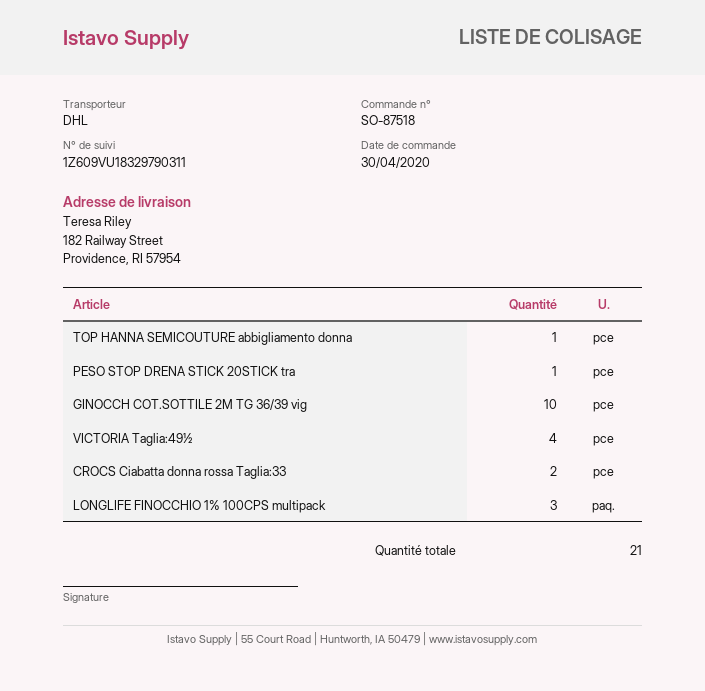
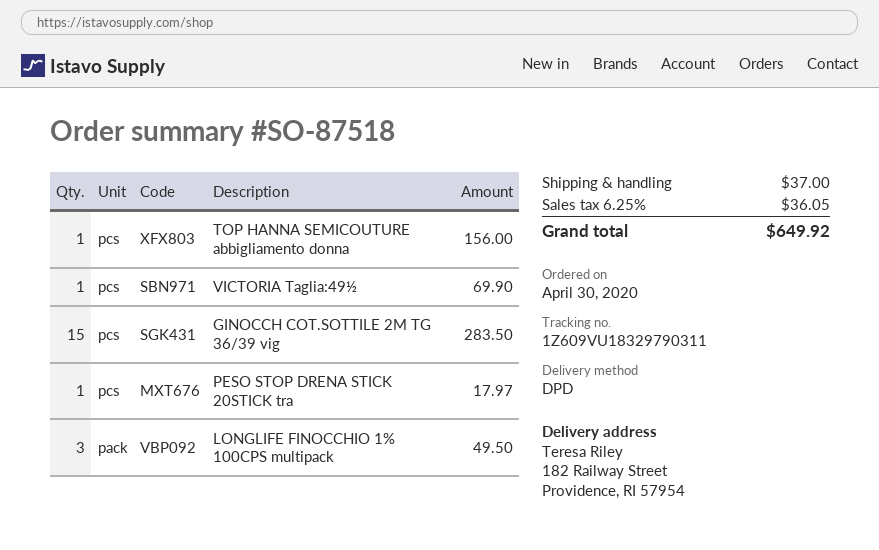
shipping method: DHL -> DPD
GINOCCH COT.SOTTILE 2M TG 36/39 vig: 10 -> 15
VICTORIA Taglia:49½: 4 -> 1
CROCS Ciabatta donna rossa Taglia:33: 2 -> none

